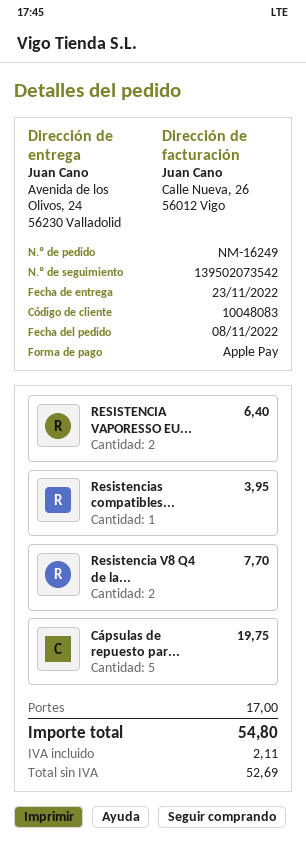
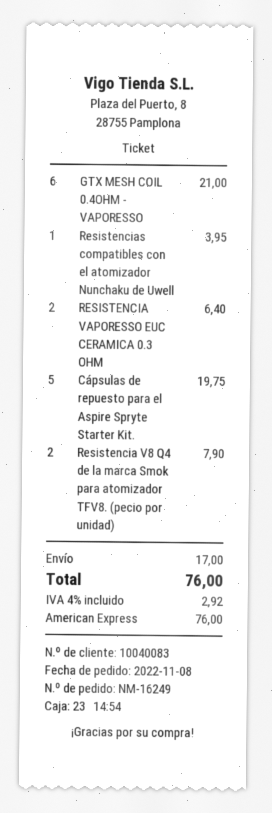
customer number: 10048083 -> 10040083
payment method: Apple Pay -> American Express
Resistencia V8 Q4 de la...: 2 for 7.70 -> 2 for 7.90
GTX MESH COIL 0.4OHM - VAPORESSO: none -> 6 for 21.00
tax: 2.11 -> 2.92
total: 54.80 -> 76.00

